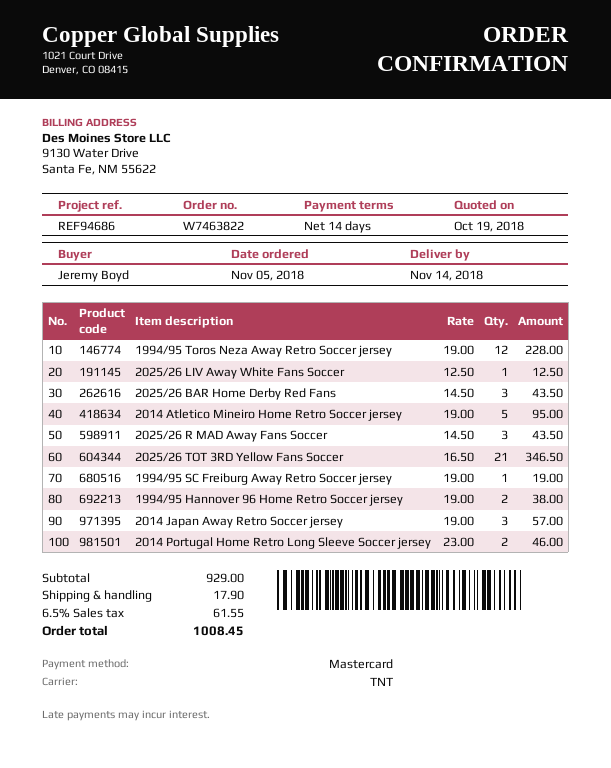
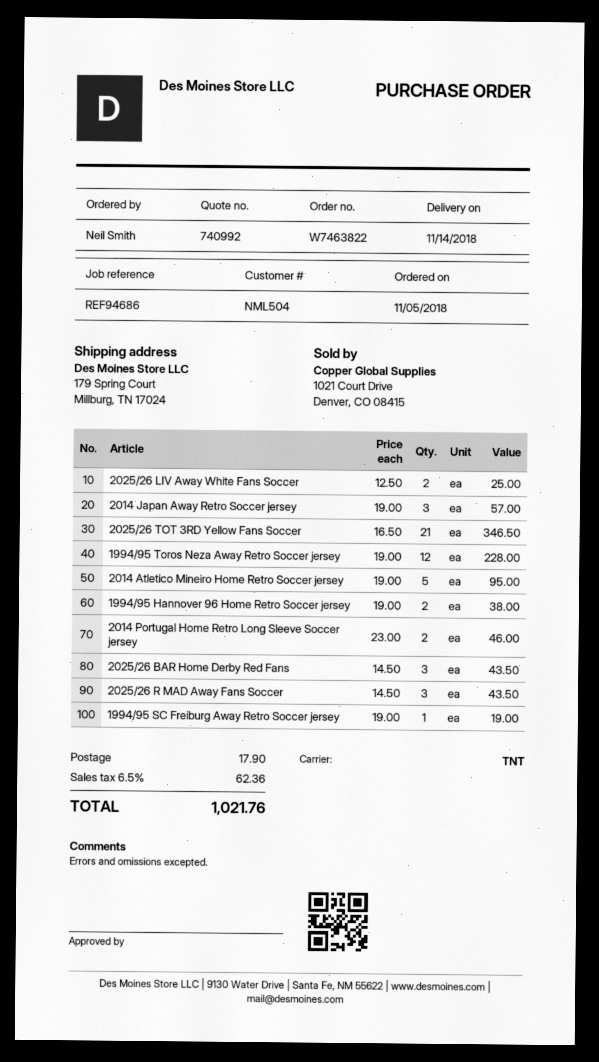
ordered by: Jeremy Boyd -> Neil Smith
2025/26 LIV Away White Fans Soccer: 1 x 12.50 = 12.50 -> 2 x 12.50 = 25.00
tax: 6.5% = 61.55 -> 6.5% = 62.36
total: 1008.45 -> 1021.76

